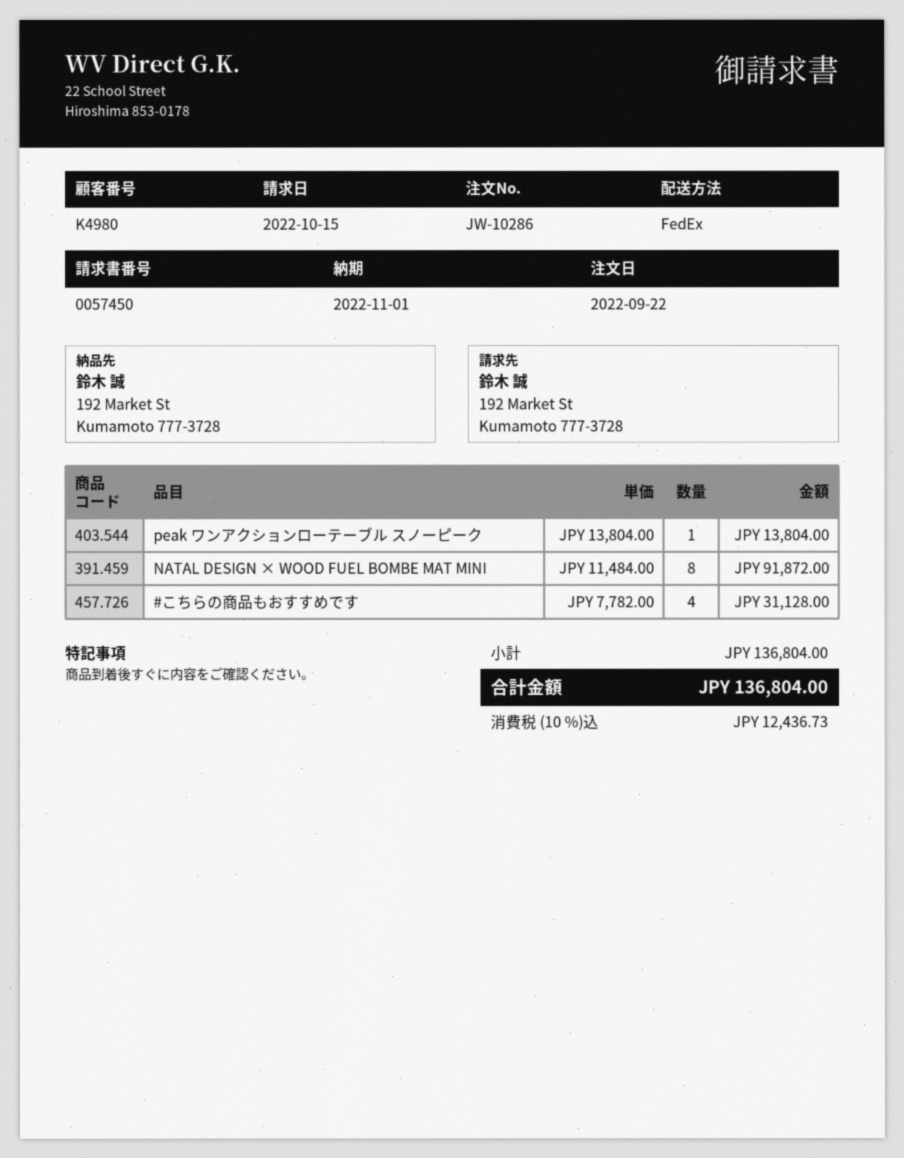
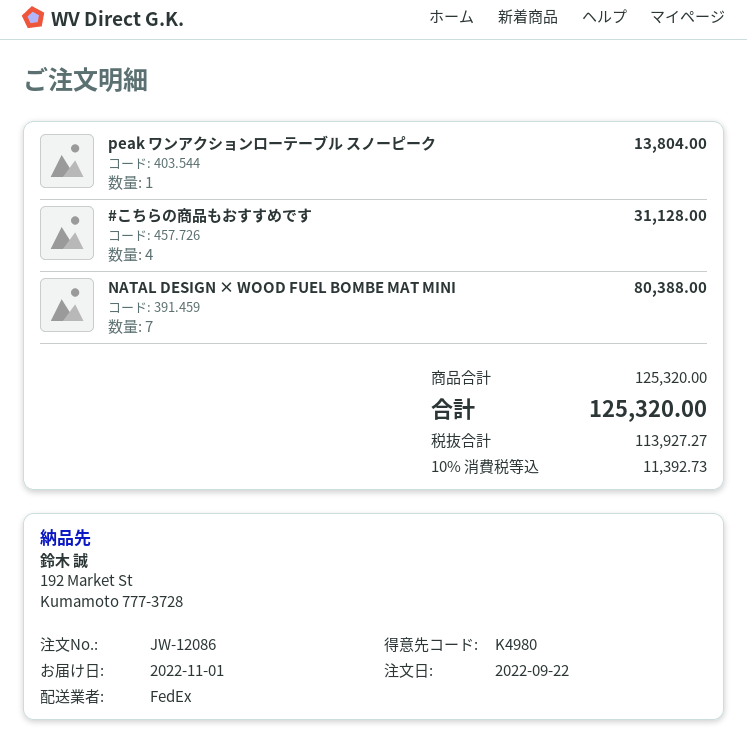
order number: JW-10286 -> JW-12086
NATAL DESIGN × WOOD FUEL BOMBE MAT MINI: 8 for 91872.00 -> 7 for 80388.00
subtotal: 136804.00 -> 125320.00
tax: 10% = 12436.73 -> 10% = 11392.73
total: 136804.00 -> 125320.00

